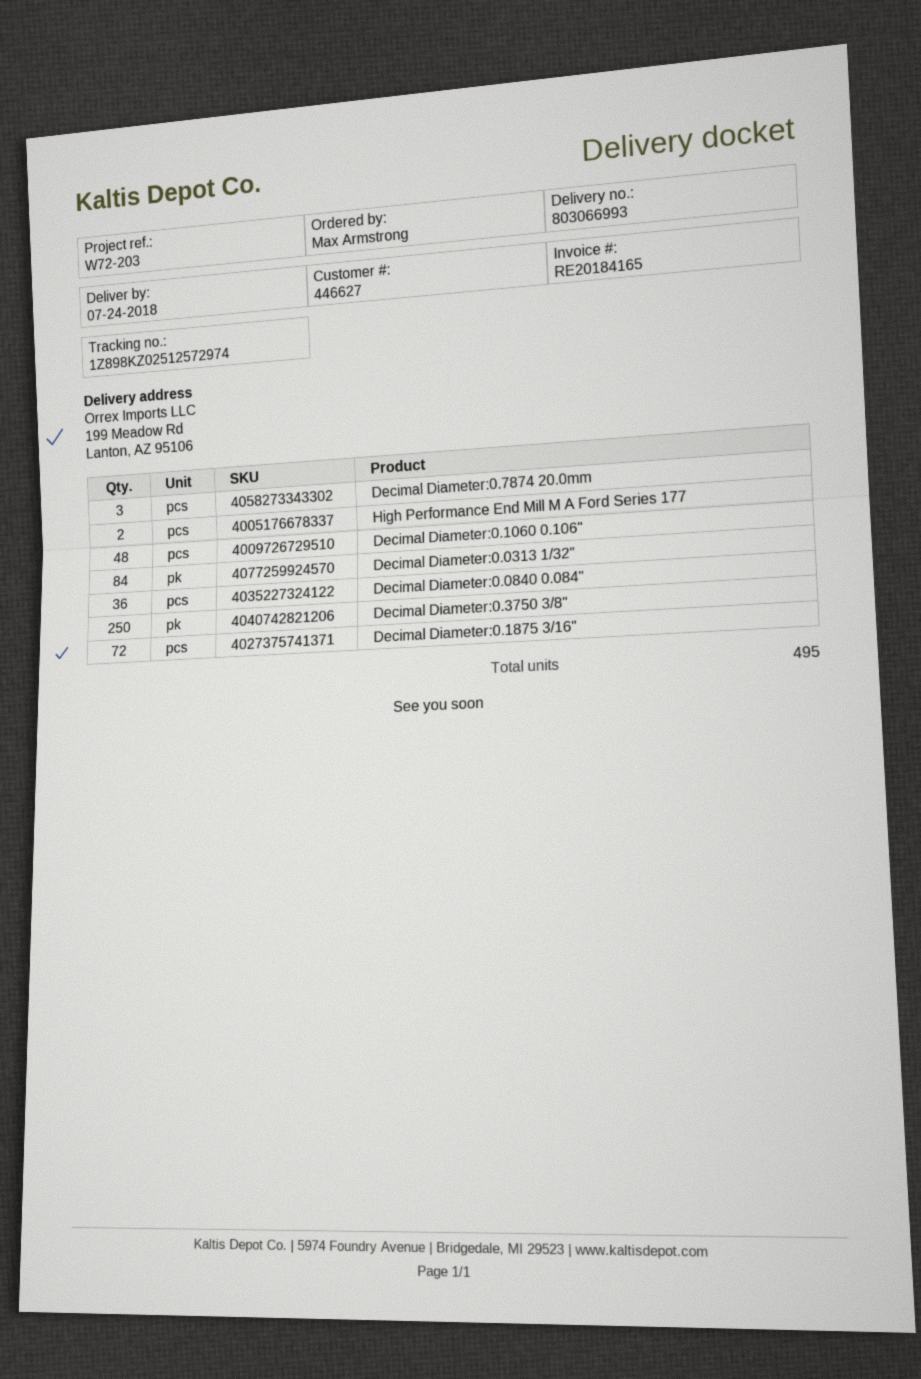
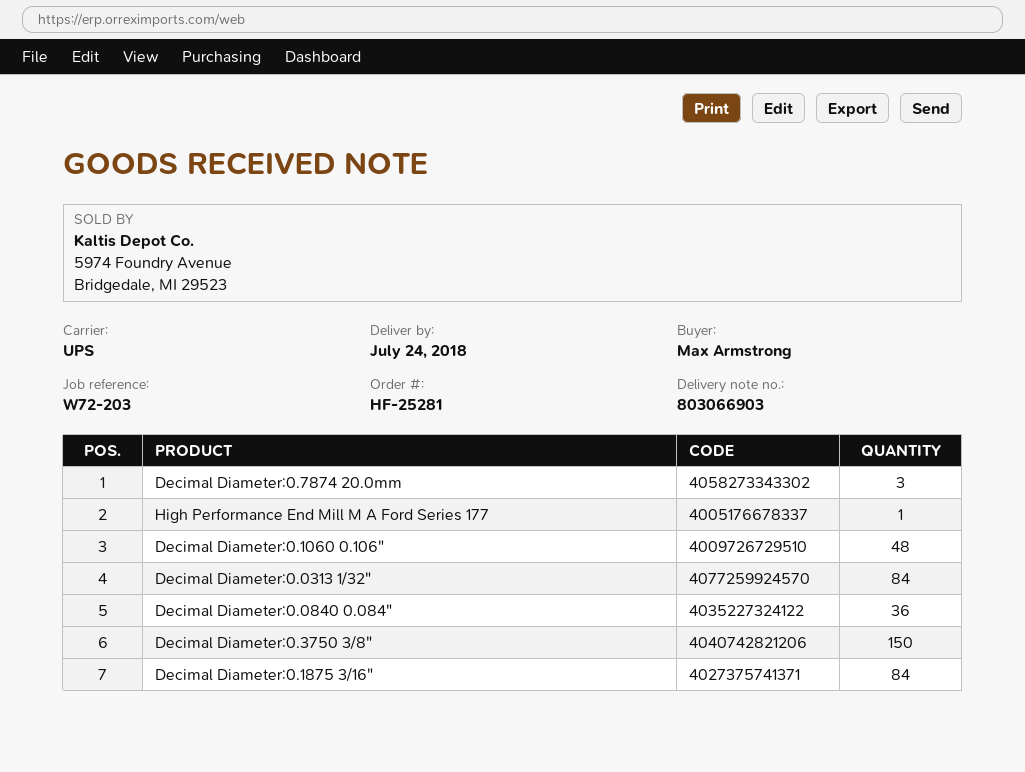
delivery note number: 803066993 -> 803066903
High Performance End Mill M A Ford Series 177: 2 -> 1
Decimal Diameter:0.3750 3/8": 250 -> 150
Decimal Diameter:0.1875 3/16": 72 -> 84

